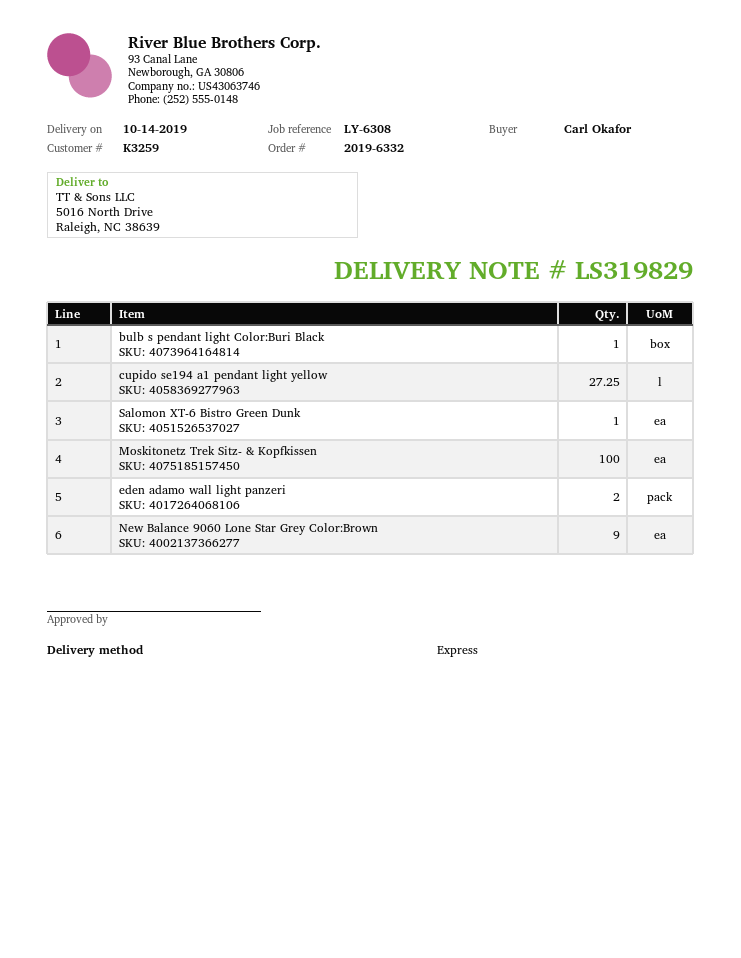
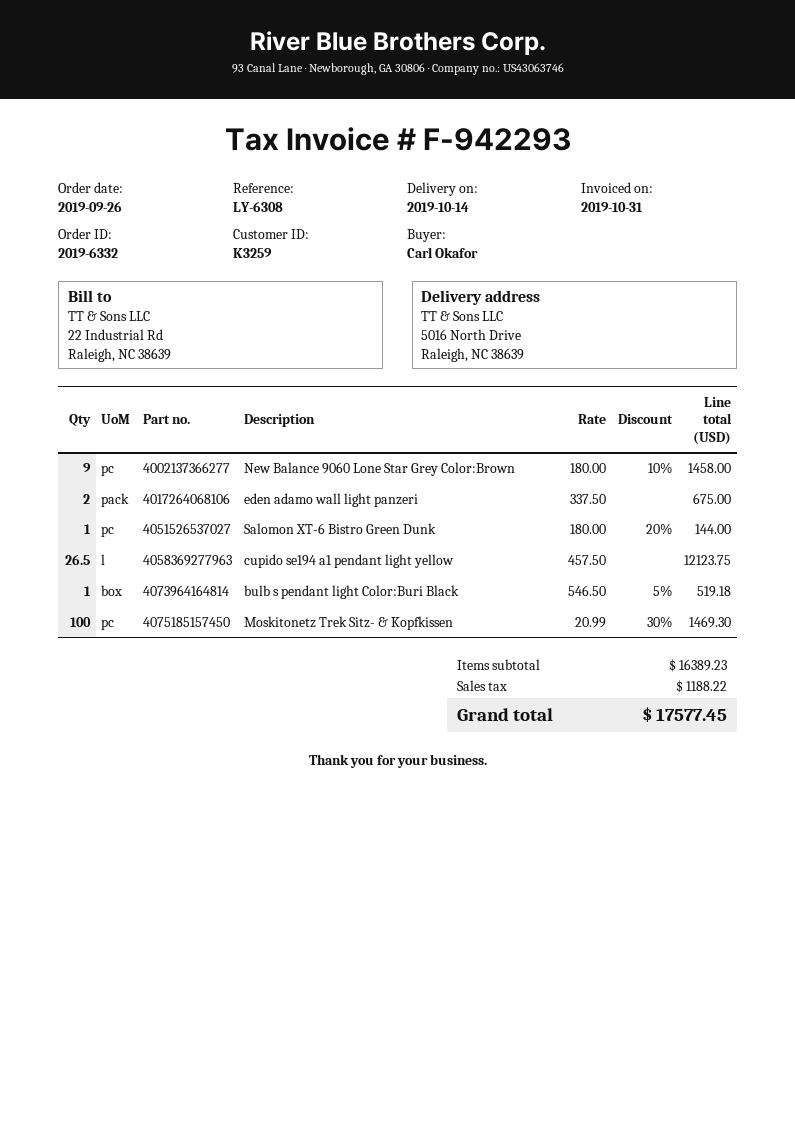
cupido se194 a1 pendant light yellow: 27.25 -> 26.5

